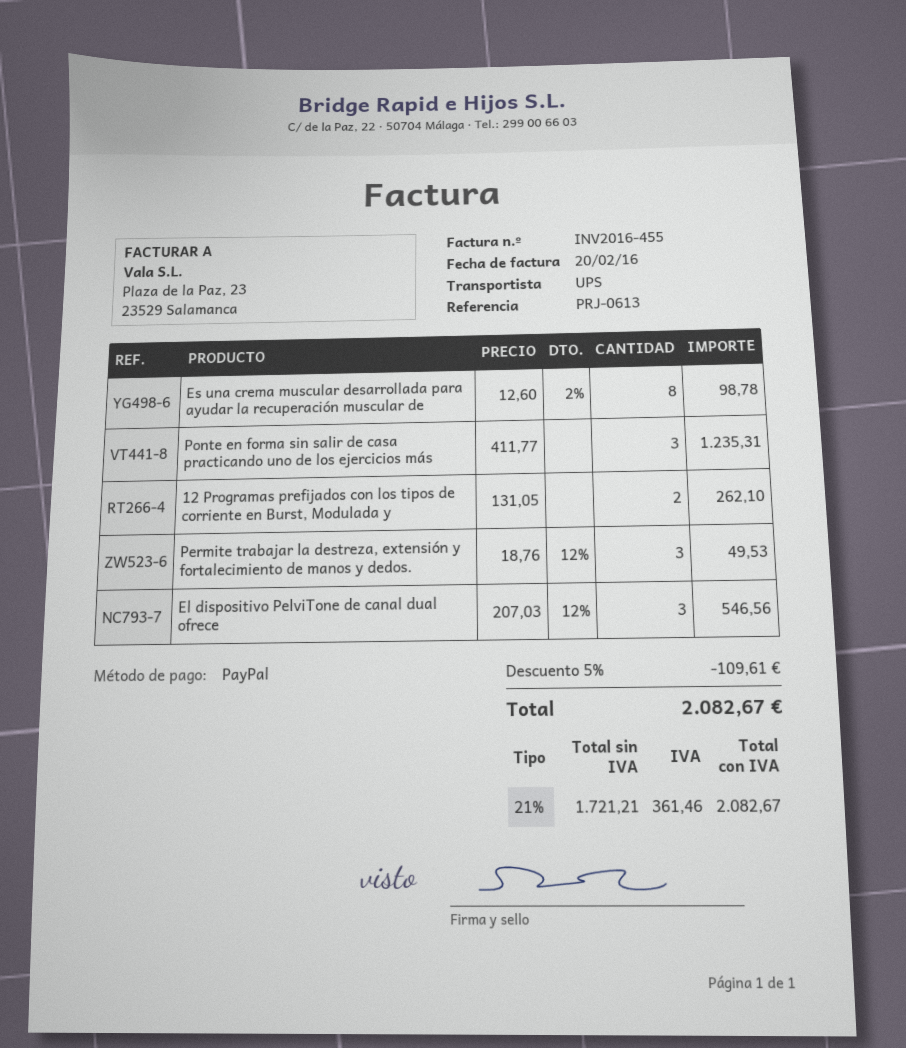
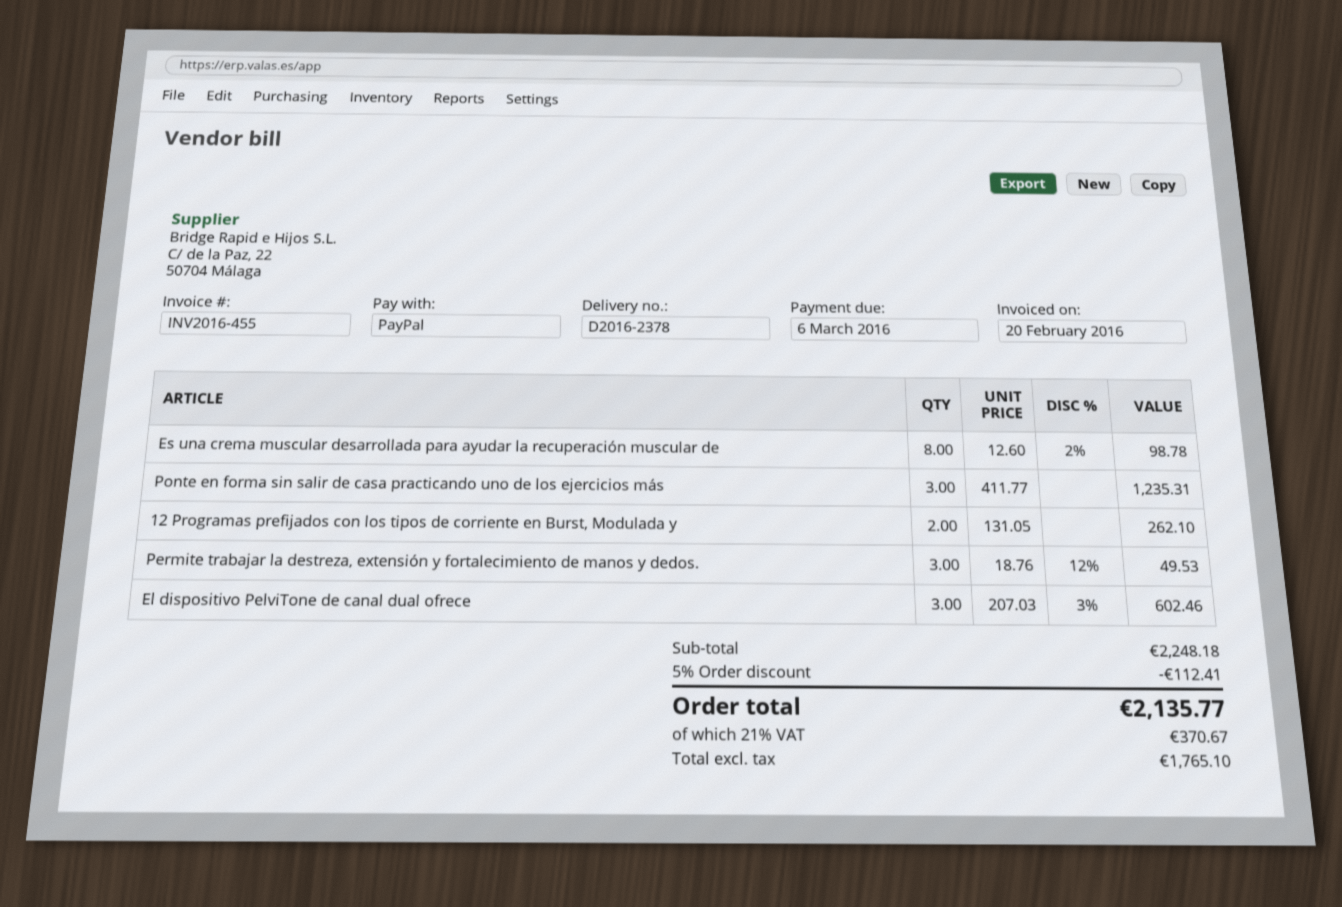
El dispositivo PelviTone de canal dual ofrece: 3 x 207.03 - 12% = 546.56 -> 3 x 207.03 - 3% = 602.46
discount: 5% = 109.61 -> 5% = 112.41
net: 1721.21 -> 1765.10
tax: 21% = 361.46 -> 21% = 370.67
total: 2082.67 -> 2135.77

